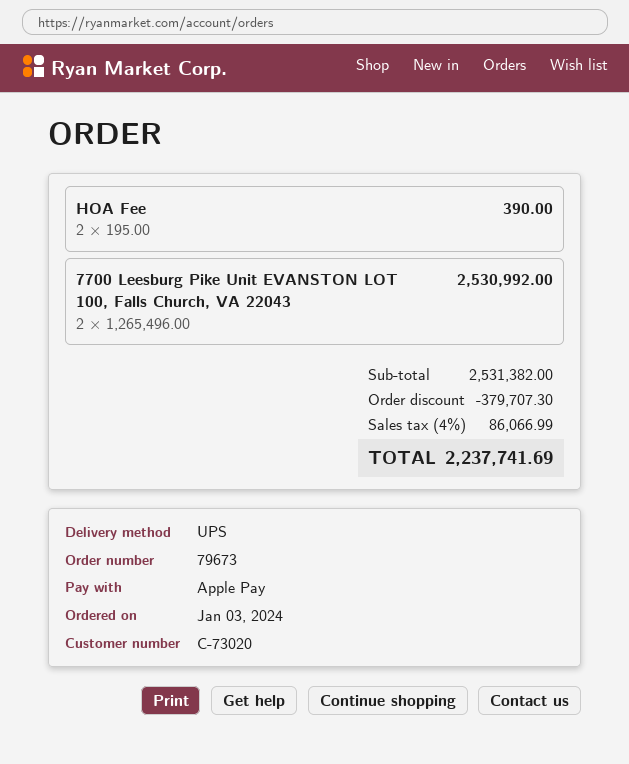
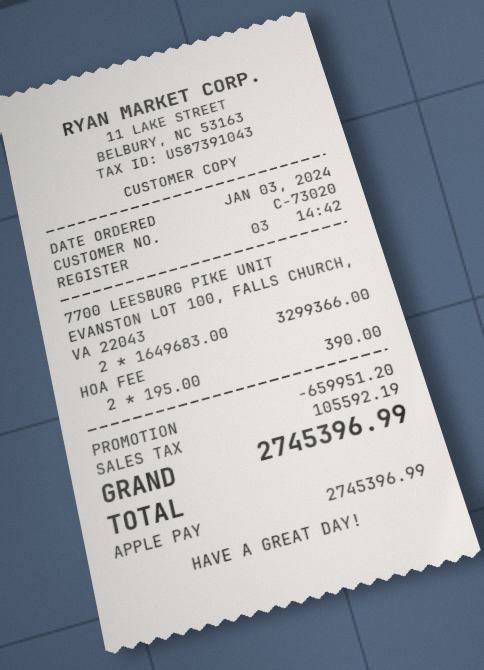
7700 Leesburg Pike Unit EVANSTON LOT 100, Falls Church, VA 22043: 2 x 1265496.00 = 2530992.00 -> 2 x 1649683.00 = 3299366.00
discount: 379707.30 -> 659951.20
tax: 86066.99 -> 105592.19
total: 2237741.69 -> 2745396.99

